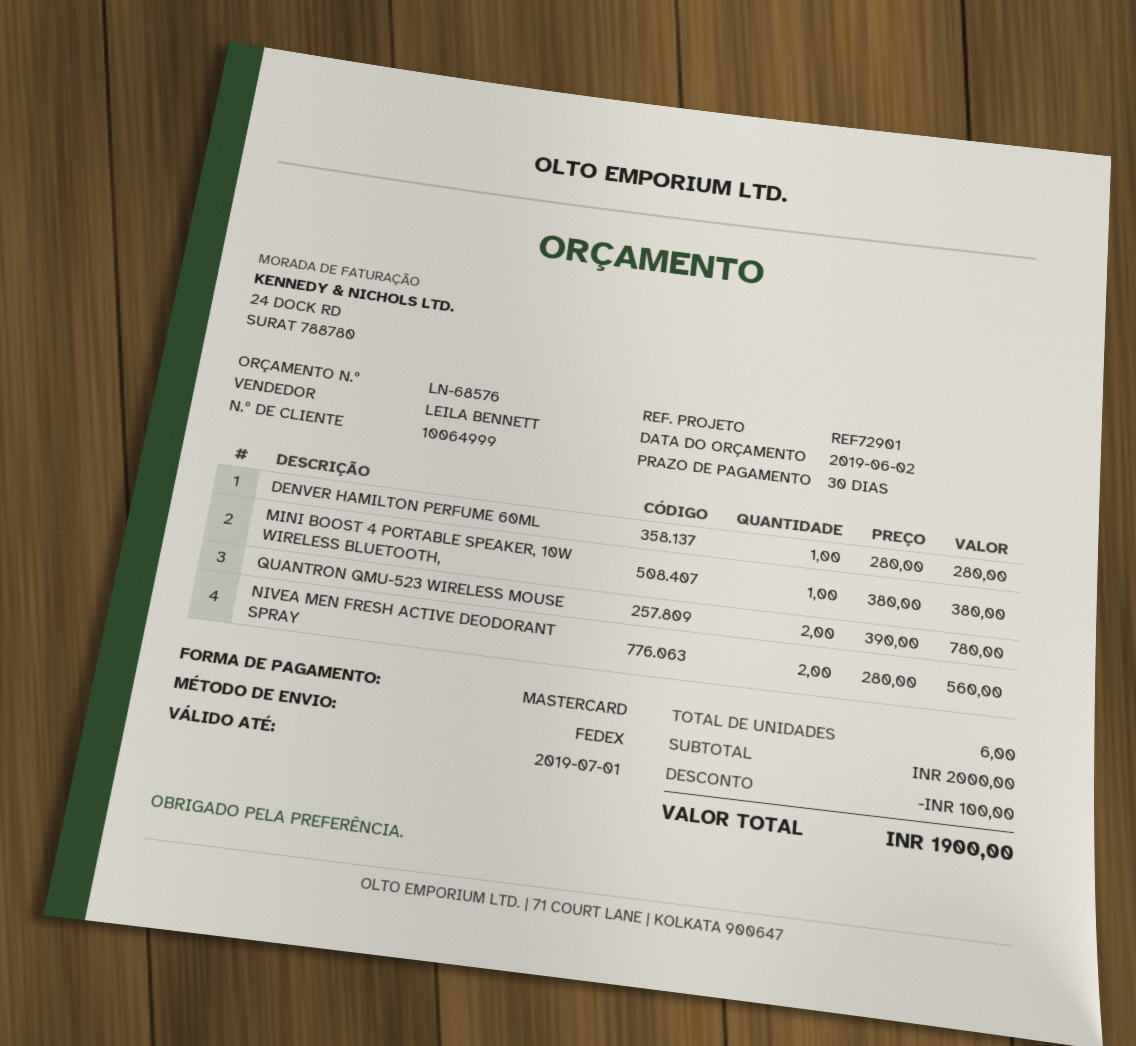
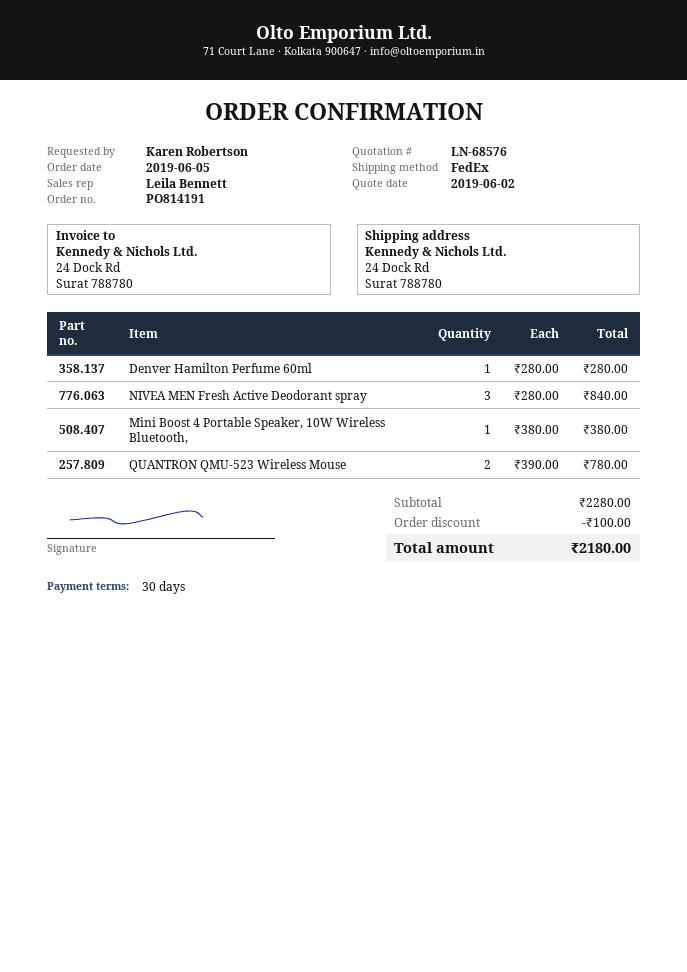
NIVEA MEN FRESH ACTIVE DEODORANT SPRAY: 2 x 280.00 = 560.00 -> 3 x 280.00 = 840.00
subtotal: 2000.00 -> 2280.00
total: 1900.00 -> 2180.00

